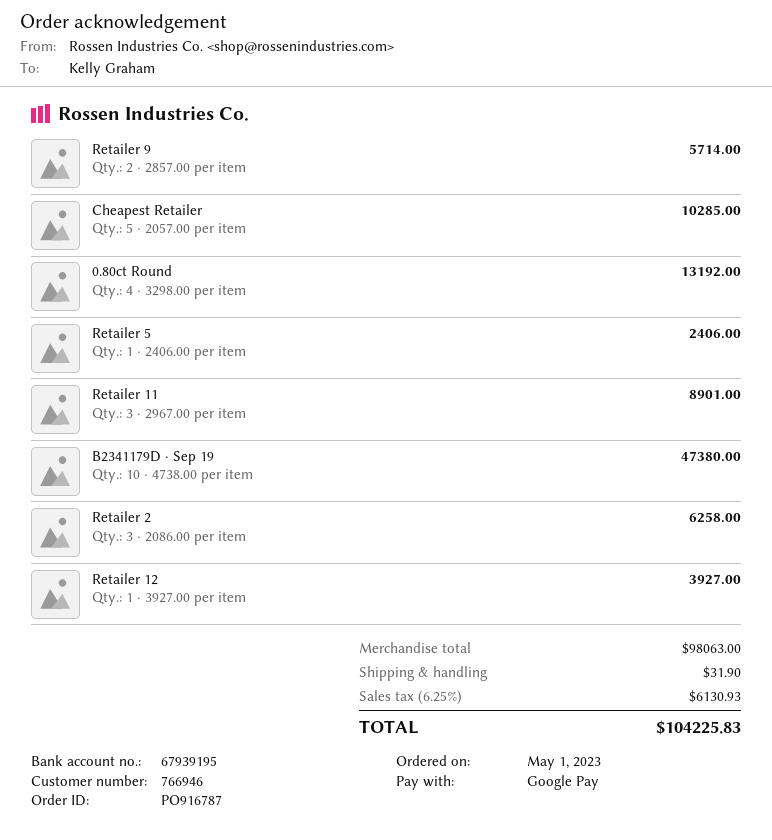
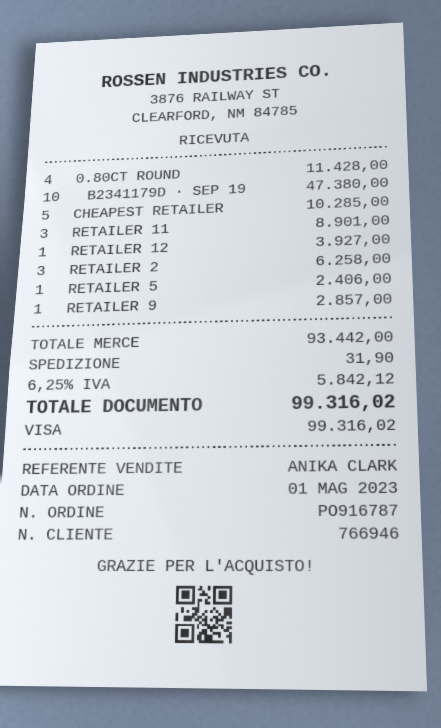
payment method: Google Pay -> Visa
Retailer 9: 2 for 5714.00 -> 1 for 2857.00
0.80ct Round: 4 for 13192.00 -> 4 for 11428.00
subtotal: 98063.00 -> 93442.00
tax: 6.25% = 6130.93 -> 6.25% = 5842.12
total: 104225.83 -> 99316.02

